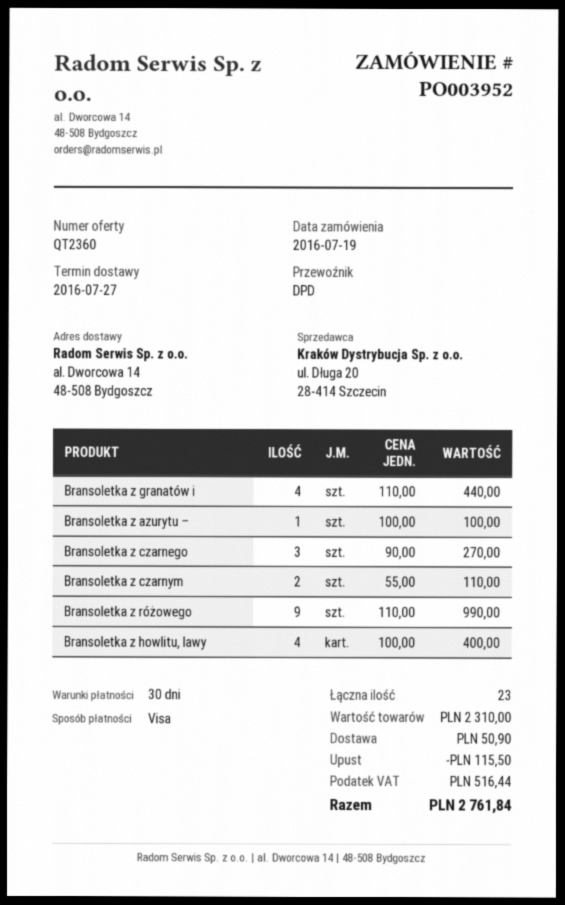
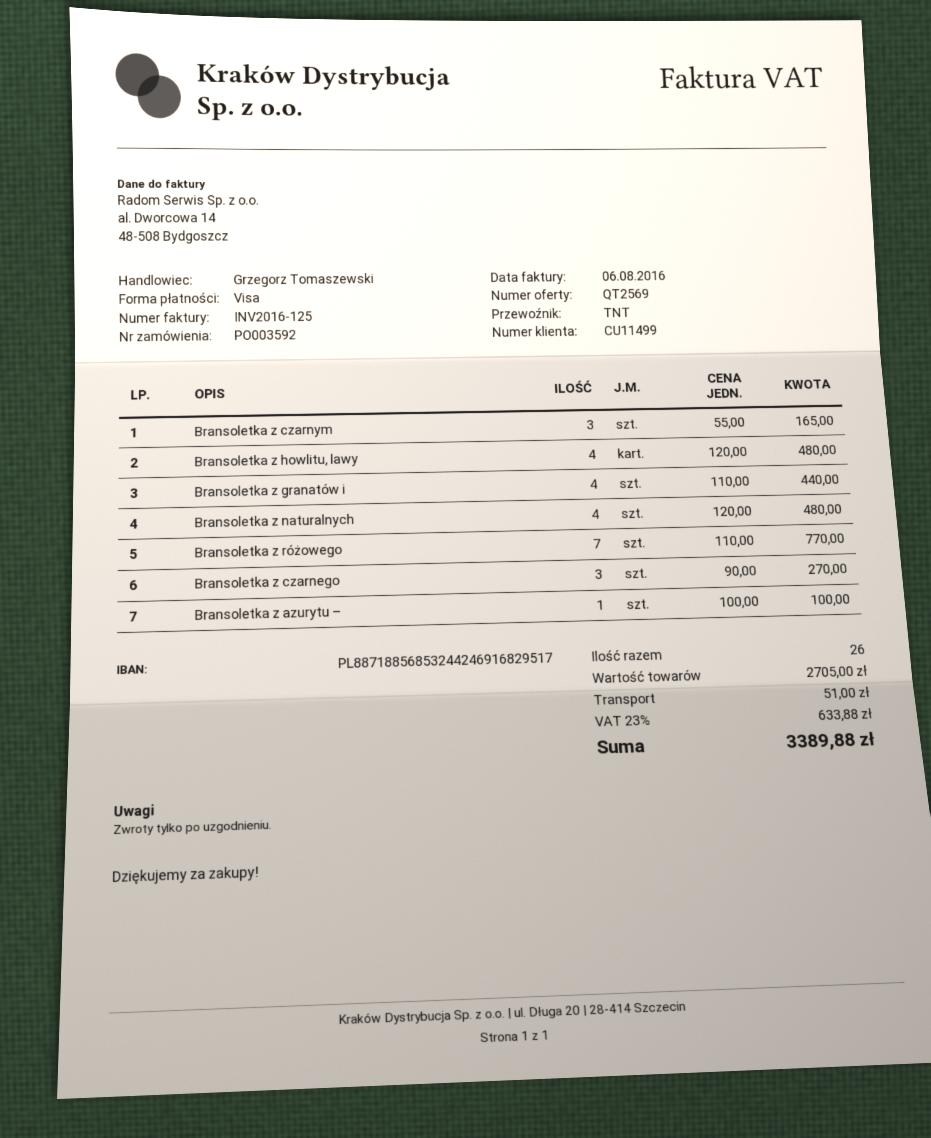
quote number: QT2360 -> QT2569
order number: PO003952 -> PO003592
shipping method: DPD -> TNT
Bransoletka z czarnym: 2 x 55.00 = 110.00 -> 3 x 55.00 = 165.00
Bransoletka z różowego: 9 x 110.00 = 990.00 -> 7 x 110.00 = 770.00
Bransoletka z howlitu, lawy: 4 x 100.00 = 400.00 -> 4 x 120.00 = 480.00
Bransoletka z naturalnych: none -> 4 x 120.00 = 480.00
total quantity: 23 -> 26
subtotal: 2310.00 -> 2705.00
discount: 115.50 -> none
shipping: 50.90 -> 51.00
tax: 516.44 -> 633.88
total: 2761.84 -> 3389.88

